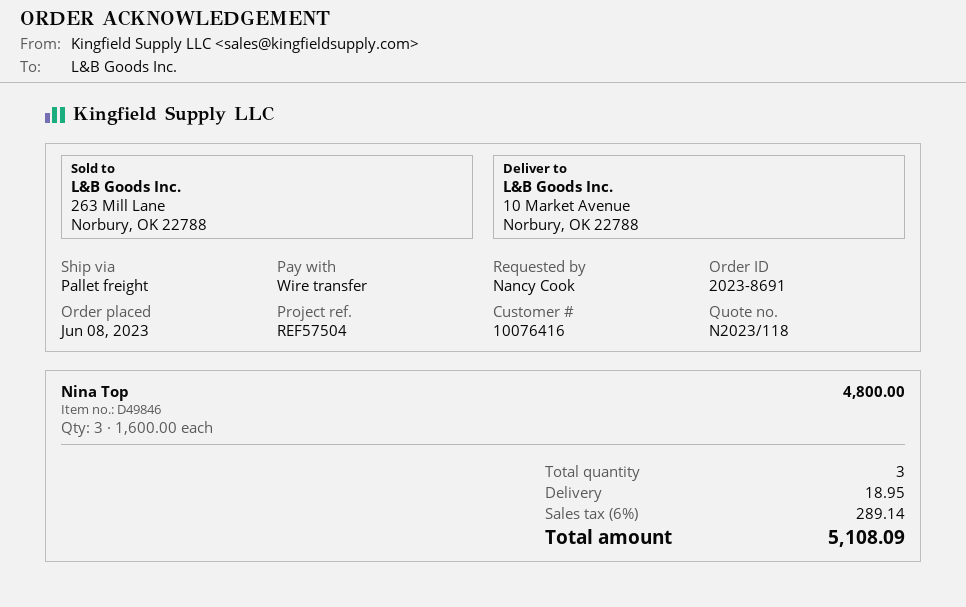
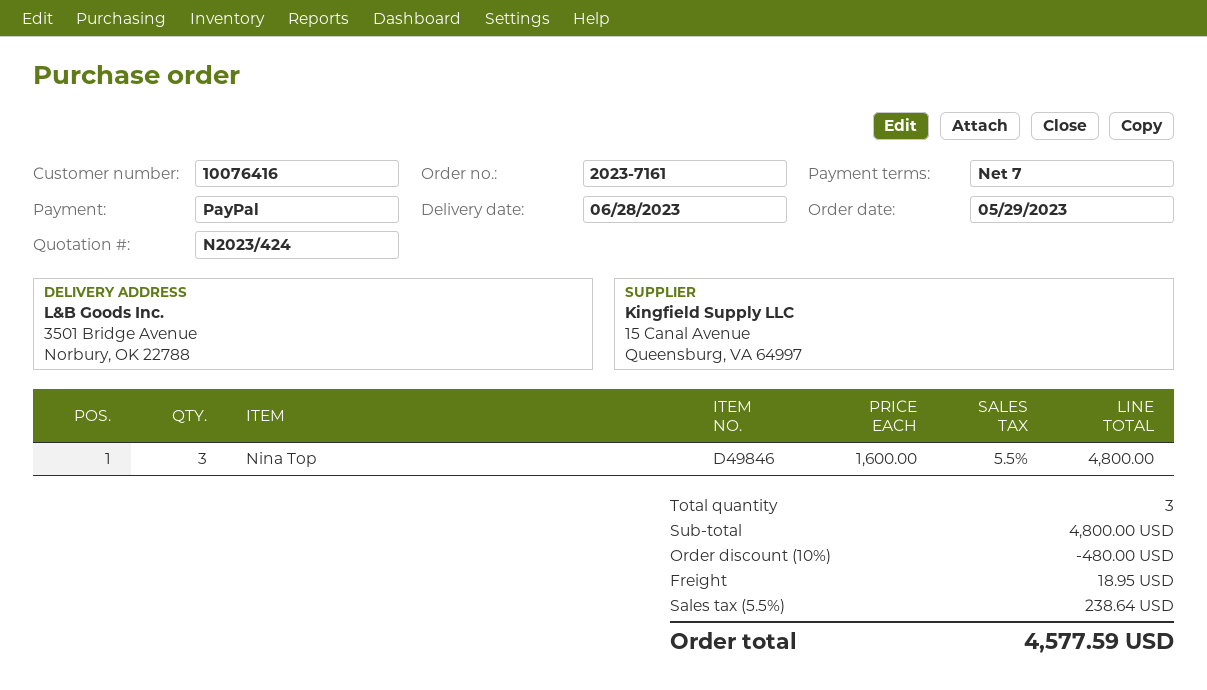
quote number: N2023/118 -> N2023/424
order number: 2023-8691 -> 2023-7161
order date: 2023-06-08 -> 2023-05-29
payment method: bank transfer -> PayPal
ship to: 10 Market Avenue, Norbury, OK 22788 -> 3501 Bridge Avenue, Norbury, OK 22788
discount: none -> 10% = 480.00
tax: 6% = 289.14 -> 5.5% = 238.64
total: 5108.09 -> 4577.59

